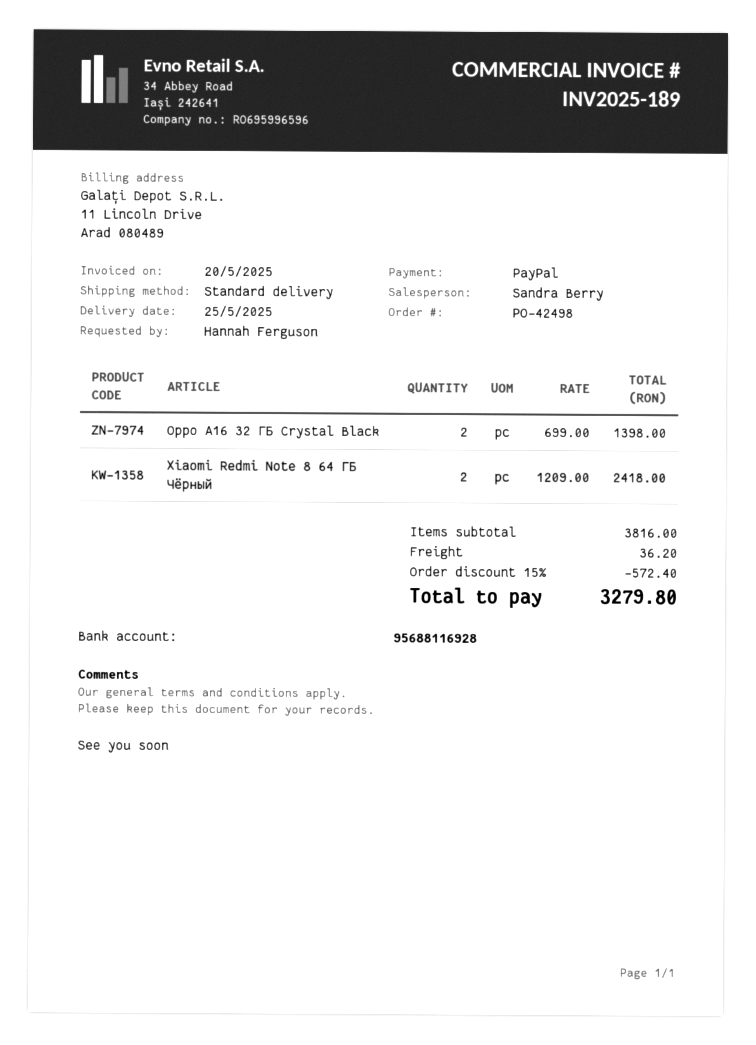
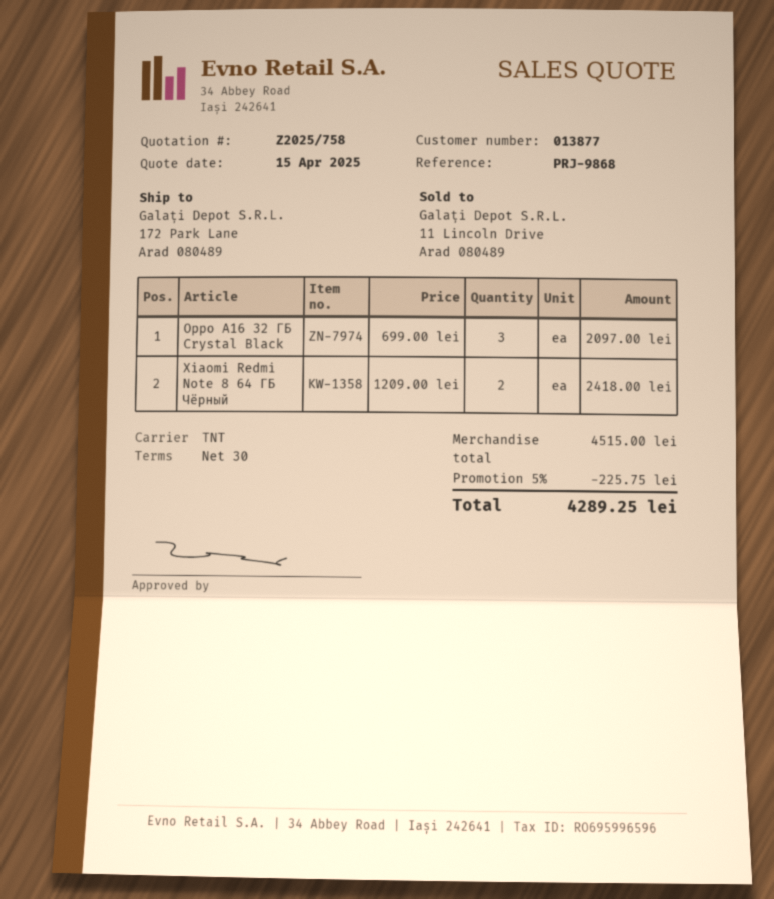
shipping method: standard -> TNT
Oppo A16 32 ГБ Crystal Black: 2 x 699.00 = 1398.00 -> 3 x 699.00 = 2097.00
subtotal: 3816.00 -> 4515.00
discount: 15% = 572.40 -> 5% = 225.75
shipping: 36.20 -> none
total: 3279.80 -> 4289.25

